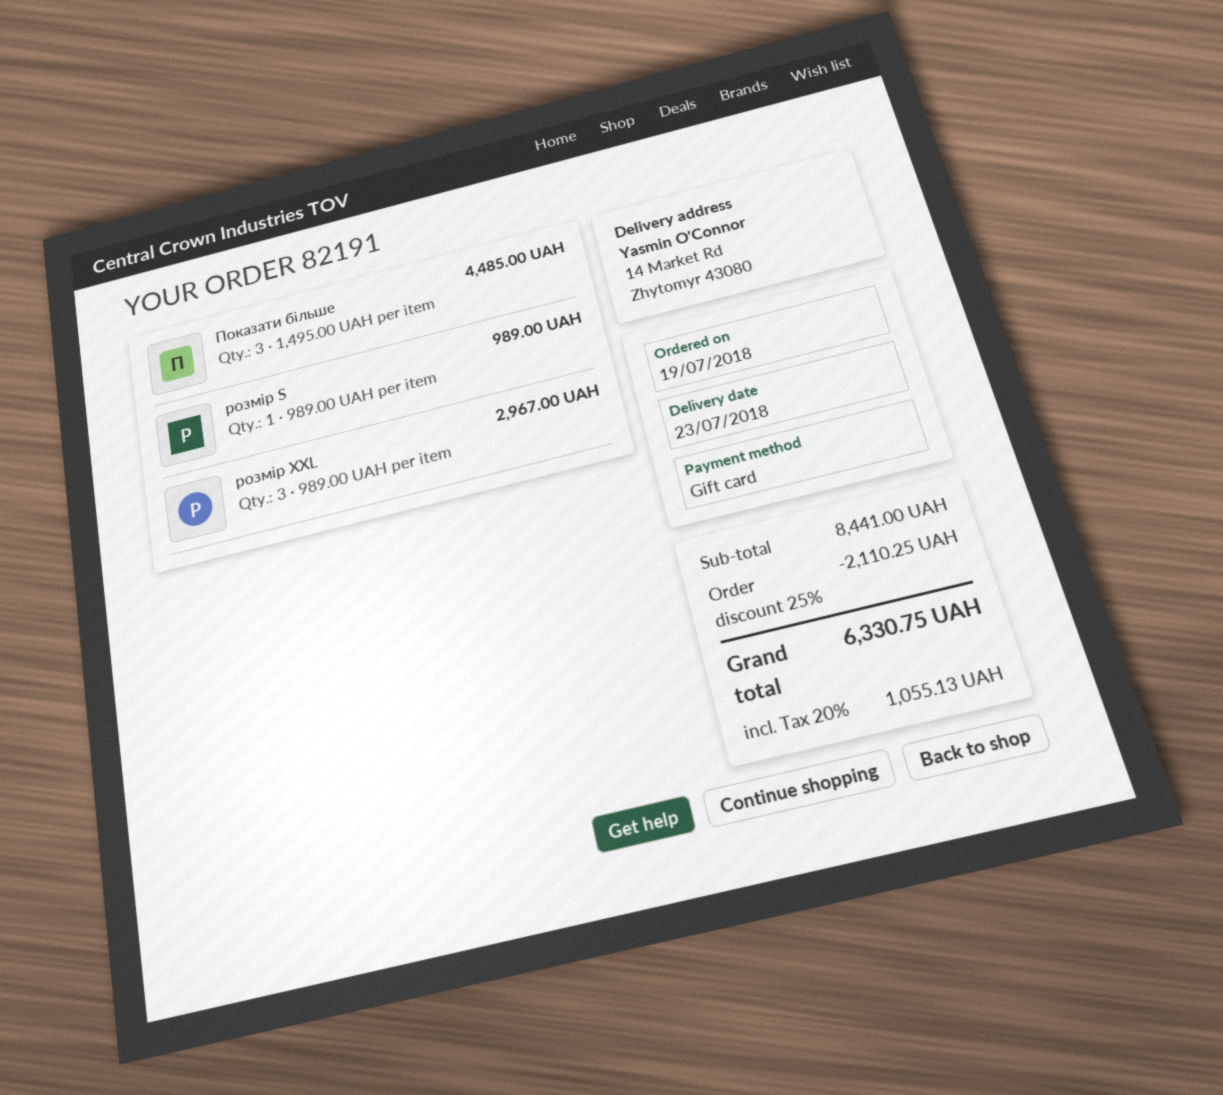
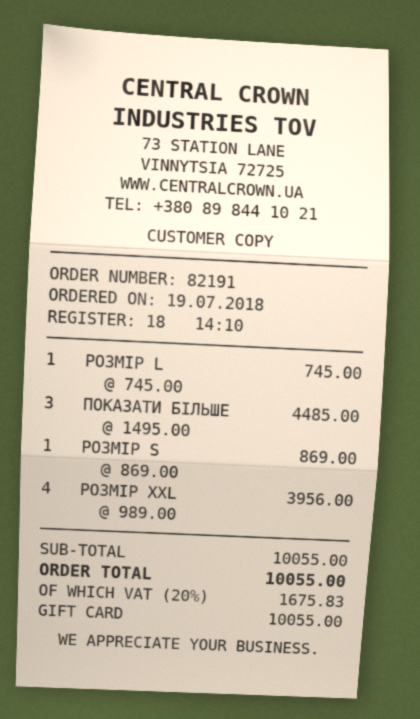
розмір S: 1 x 989.00 = 989.00 -> 1 x 869.00 = 869.00
розмір XXL: 3 x 989.00 = 2967.00 -> 4 x 989.00 = 3956.00
РОЗМІР L: none -> 1 x 745.00 = 745.00
subtotal: 8441.00 -> 10055.00
discount: 25% = 2110.25 -> none
tax: 20% = 1055.13 -> 20% = 1675.83
total: 6330.75 -> 10055.00

